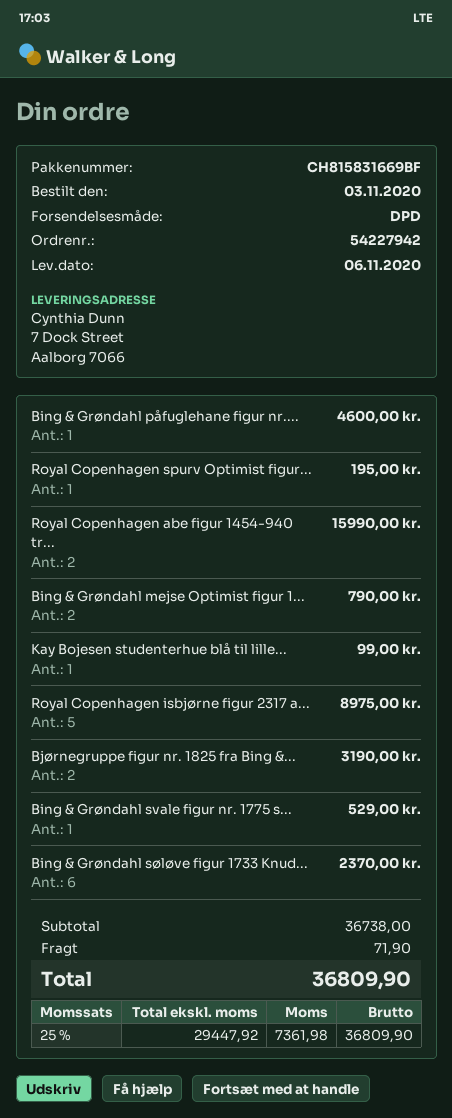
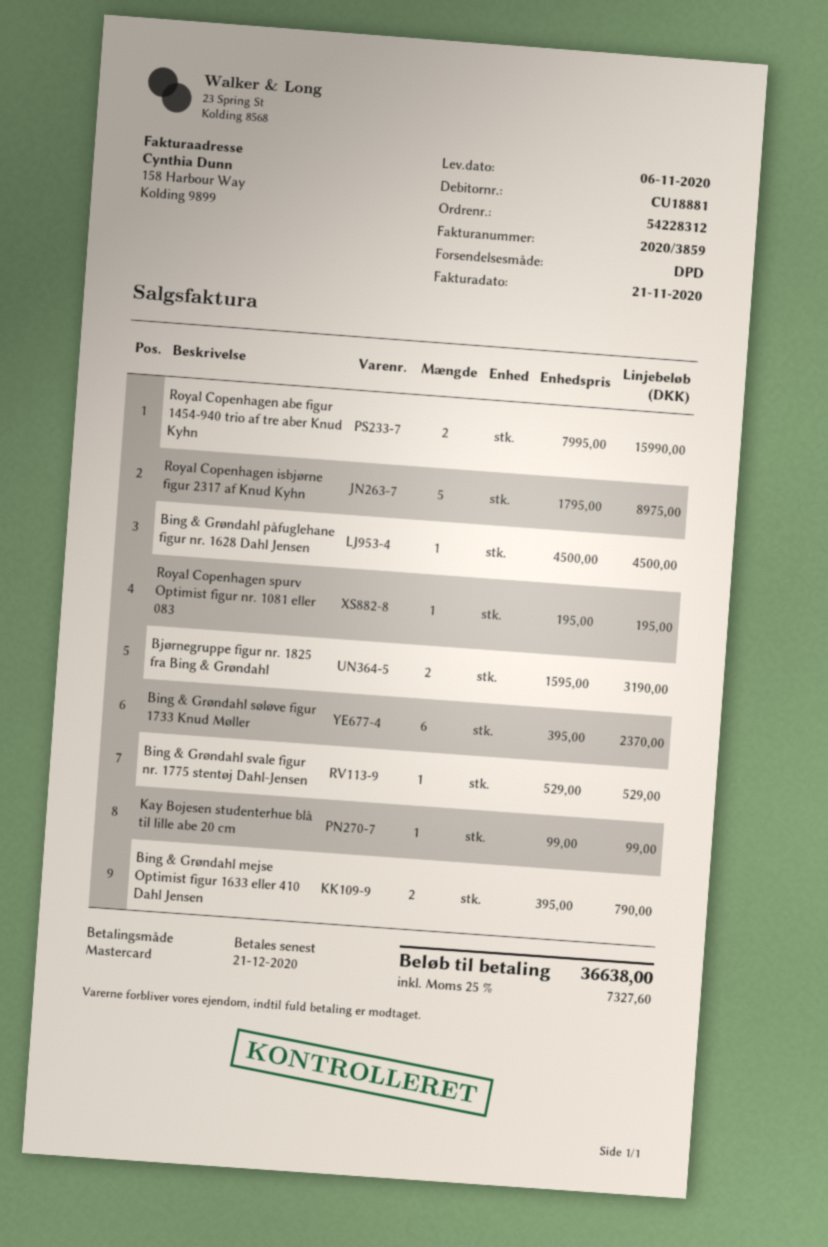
order number: 54227942 -> 54228312
Bing & Grøndahl påfuglehane figur nr....: 1 for 4600.00 -> 1 for 4500.00
shipping: 71.90 -> none
tax: 25% = 7361.98 -> 25% = 7327.60
total: 36809.90 -> 36638.00

